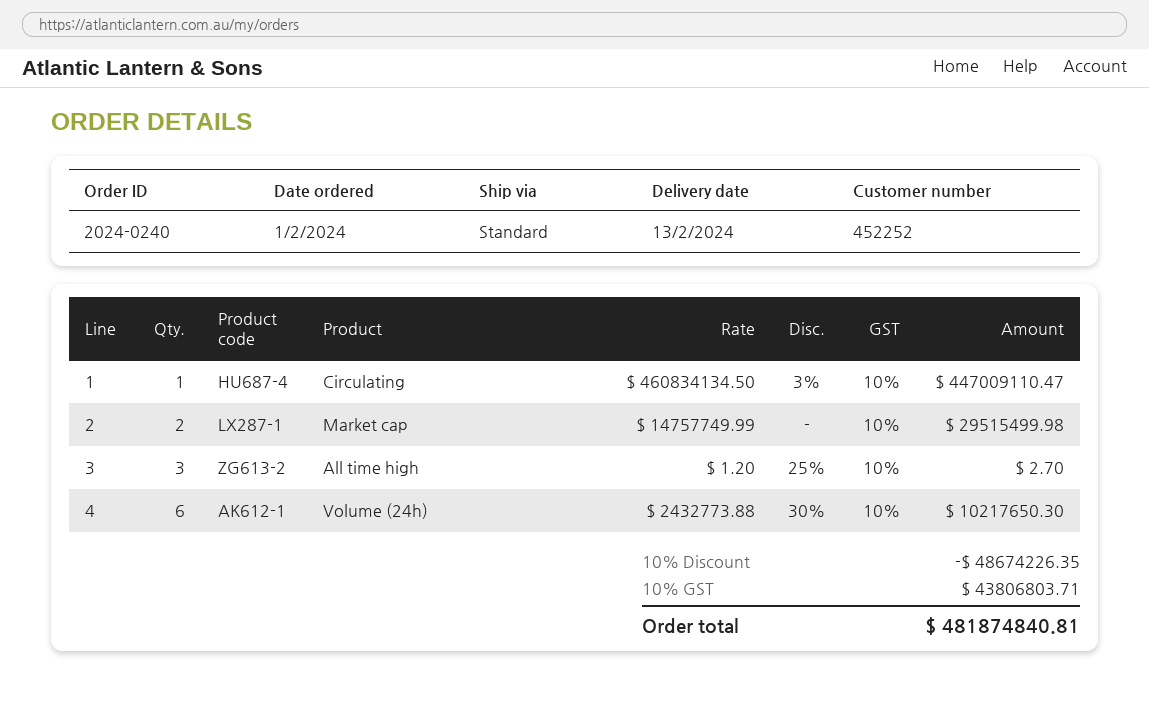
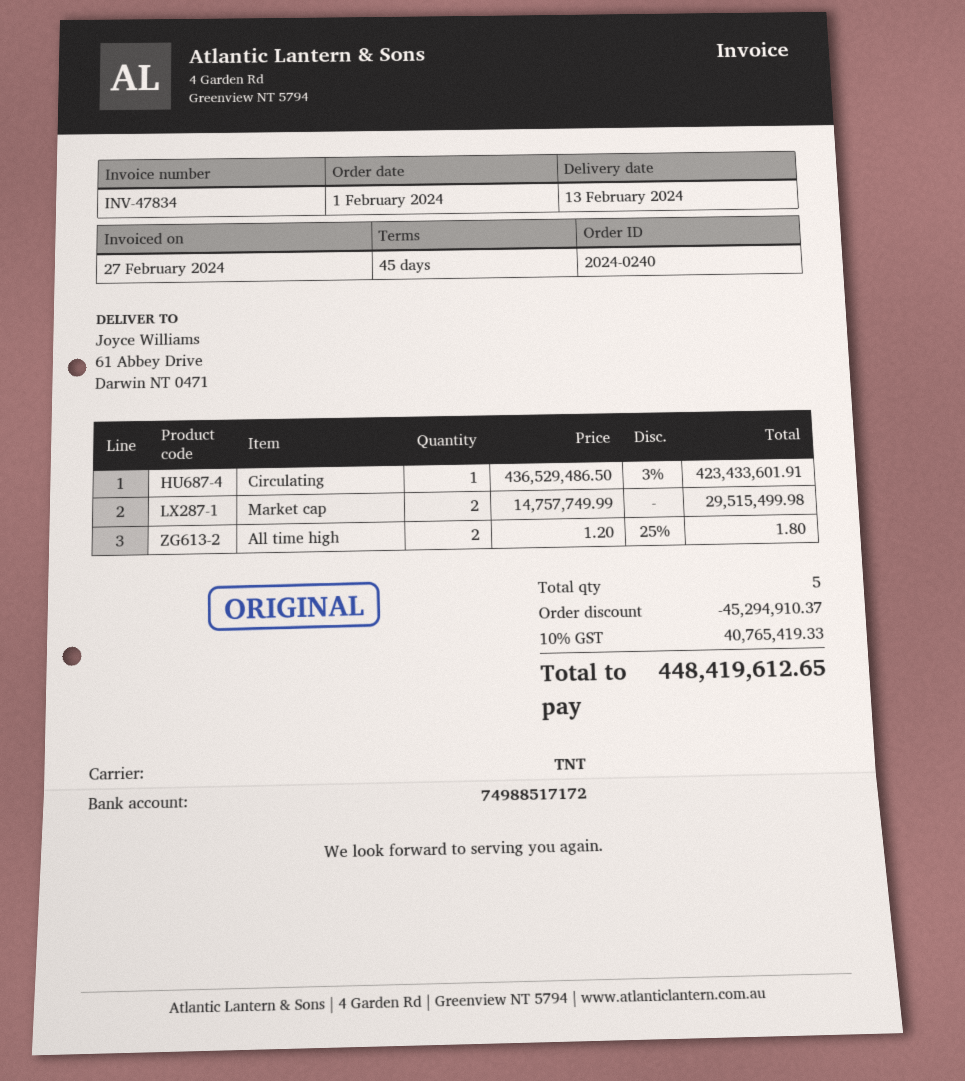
shipping method: standard -> TNT
Circulating: 1 x 460834134.50 - 3% = 447009110.47 -> 1 x 436529486.50 - 3% = 423433601.91
All time high: 3 x 1.20 - 25% = 2.70 -> 2 x 1.20 - 25% = 1.80
Volume (24h): 6 x 2432773.88 - 30% = 10217650.30 -> none
discount: 48674226.35 -> 45294910.37
tax: 10% = 43806803.71 -> 10% = 40765419.33
total: 481874840.81 -> 448419612.65

